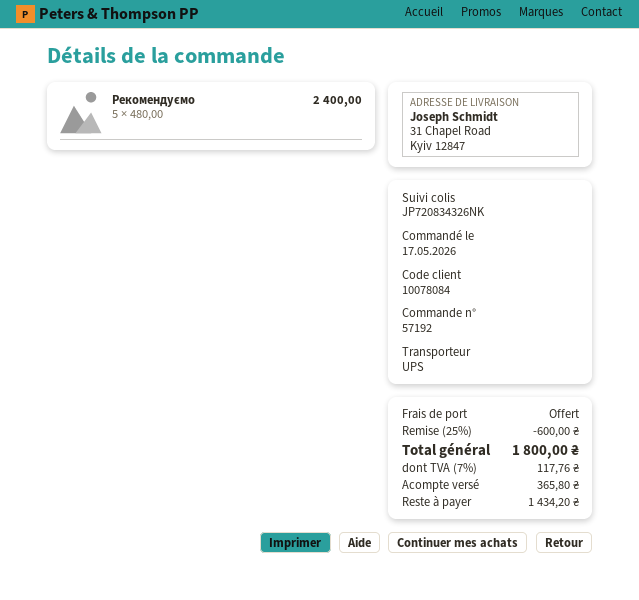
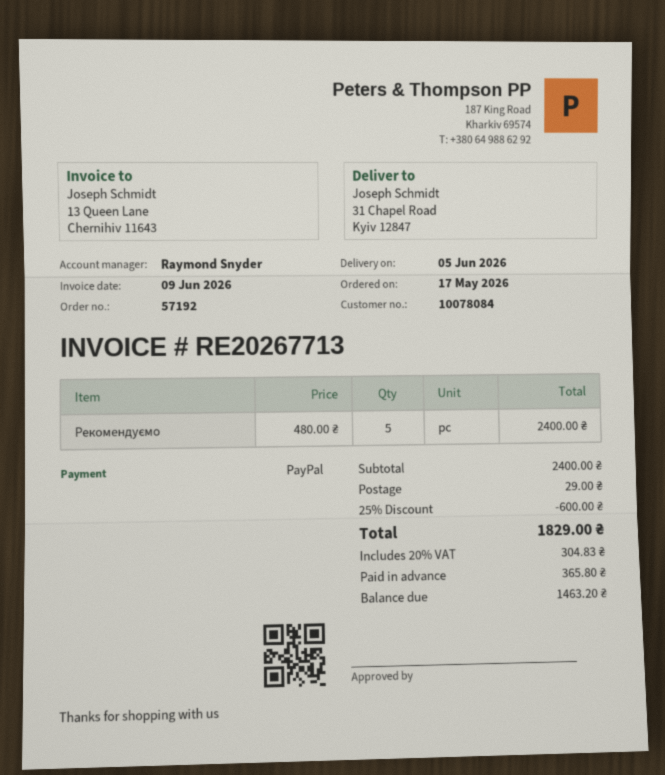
shipping: 0.00 -> 29.00
tax: 7% = 117.76 -> 20% = 304.83
total: 1800.00 -> 1829.00
balance: 1434.20 -> 1463.20

